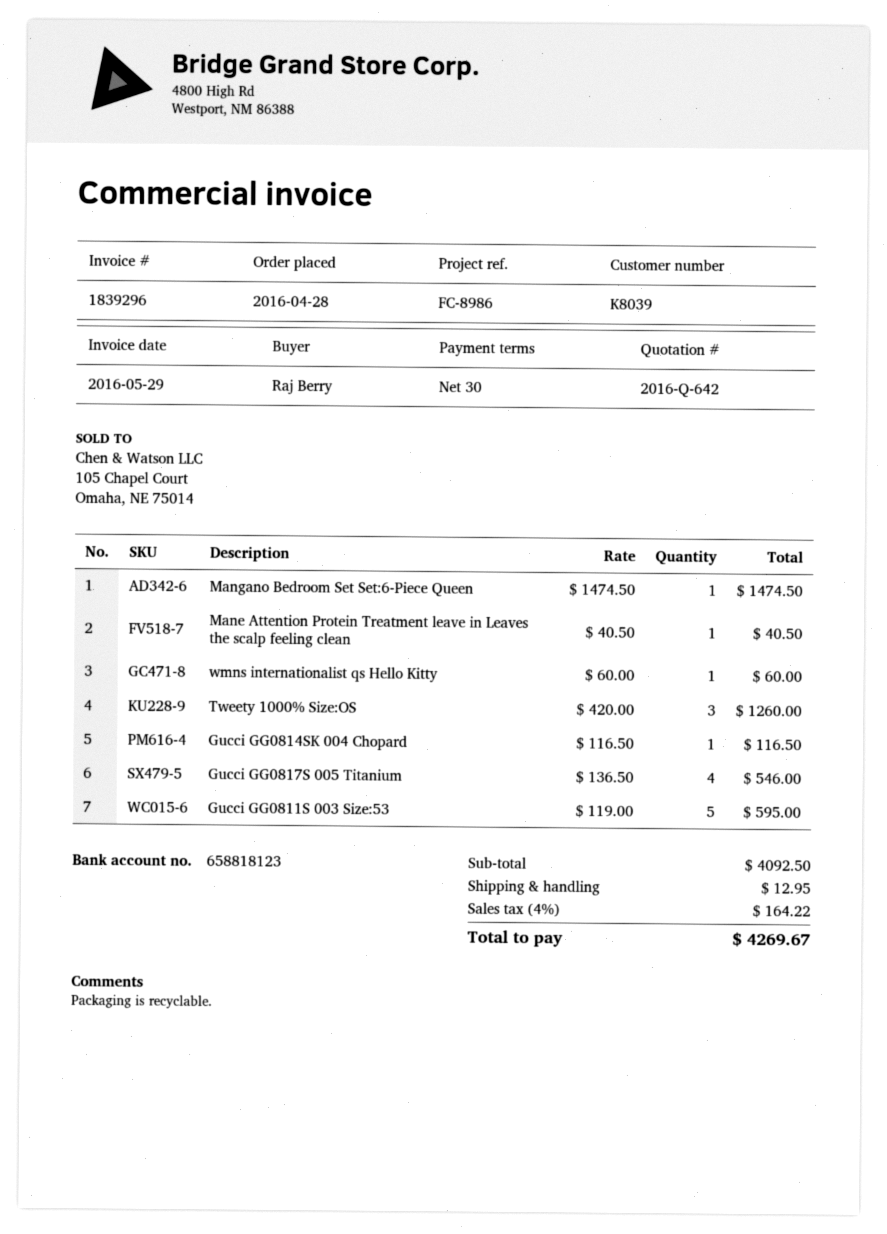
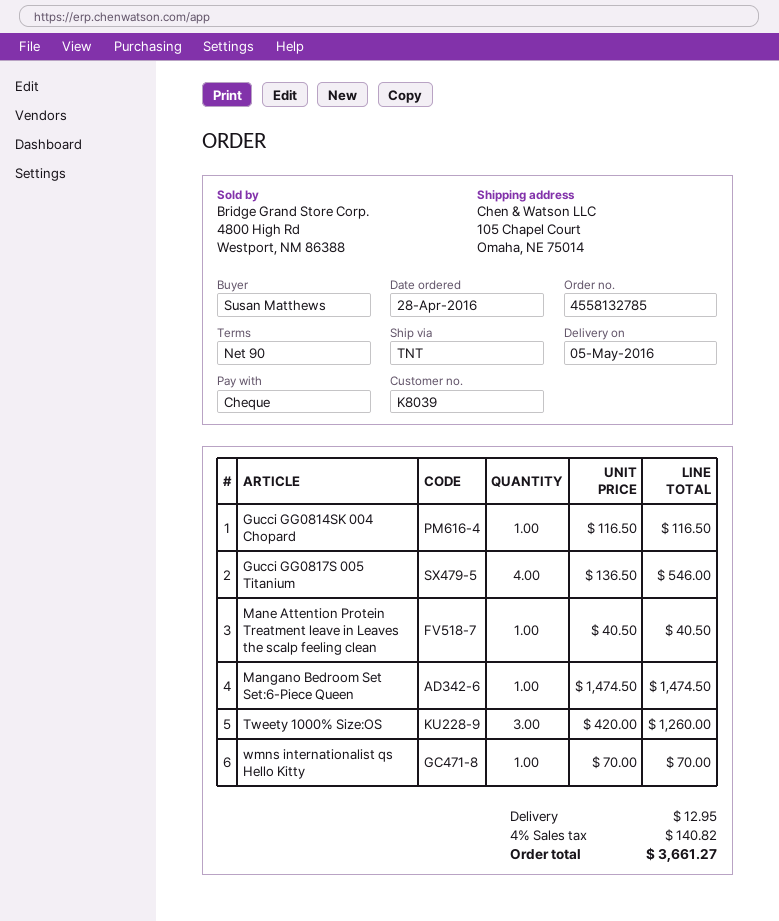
payment terms: 30 days -> 90 days
ordered by: Raj Berry -> Susan Matthews
wmns internationalist qs Hello Kitty: 1 x 60.00 = 60.00 -> 1 x 70.00 = 70.00
Gucci GG0811S 003 Size:53: 5 x 119.00 = 595.00 -> none
tax: 4% = 164.22 -> 4% = 140.82
total: 4269.67 -> 3661.27

